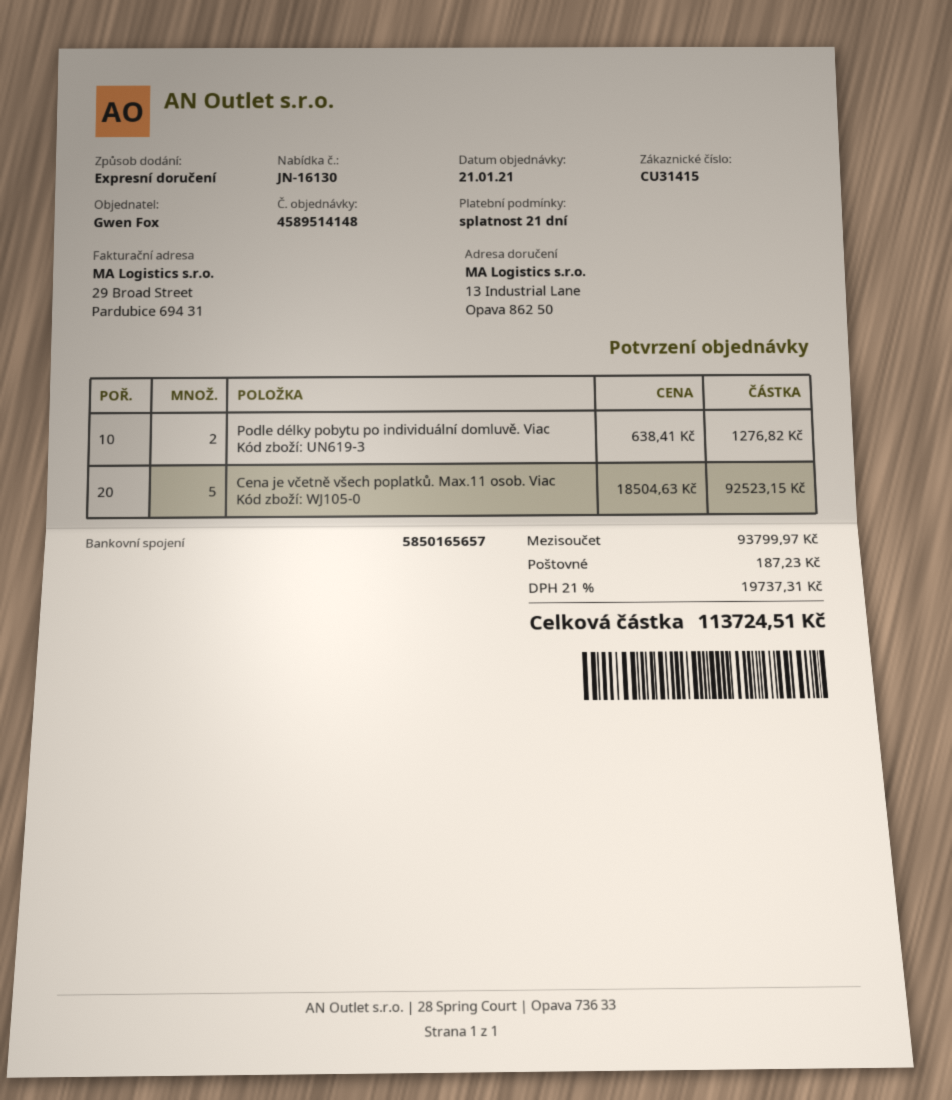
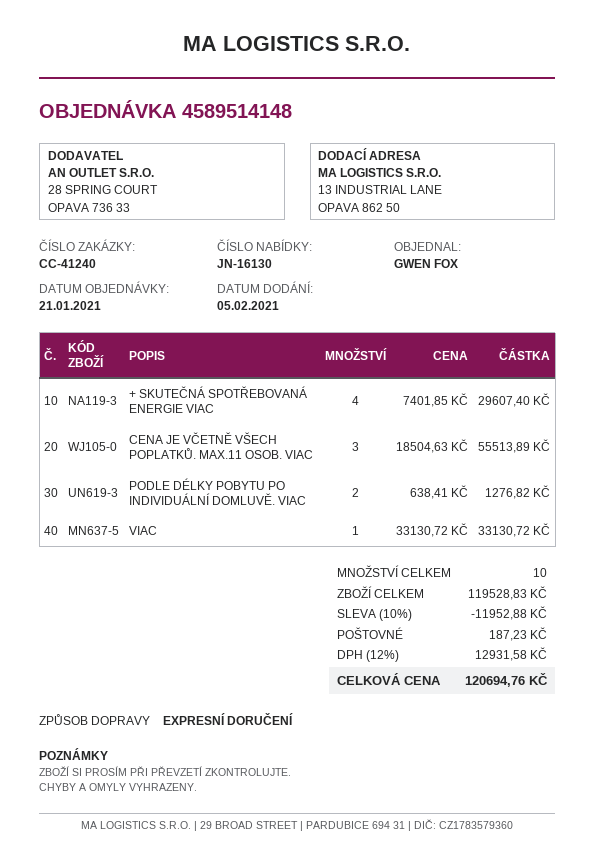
Cena je včetně všech poplatků. Max.11 osob. Viac: 5 x 18504.63 = 92523.15 -> 3 x 18504.63 = 55513.89
+ SKUTEČNÁ SPOTŘEBOVANÁ ENERGIE VIAC: none -> 4 x 7401.85 = 29607.40
VIAC: none -> 1 x 33130.72 = 33130.72
subtotal: 93799.97 -> 119528.83
discount: none -> 10% = 11952.88
tax: 21% = 19737.31 -> 12% = 12931.58
total: 113724.51 -> 120694.76

